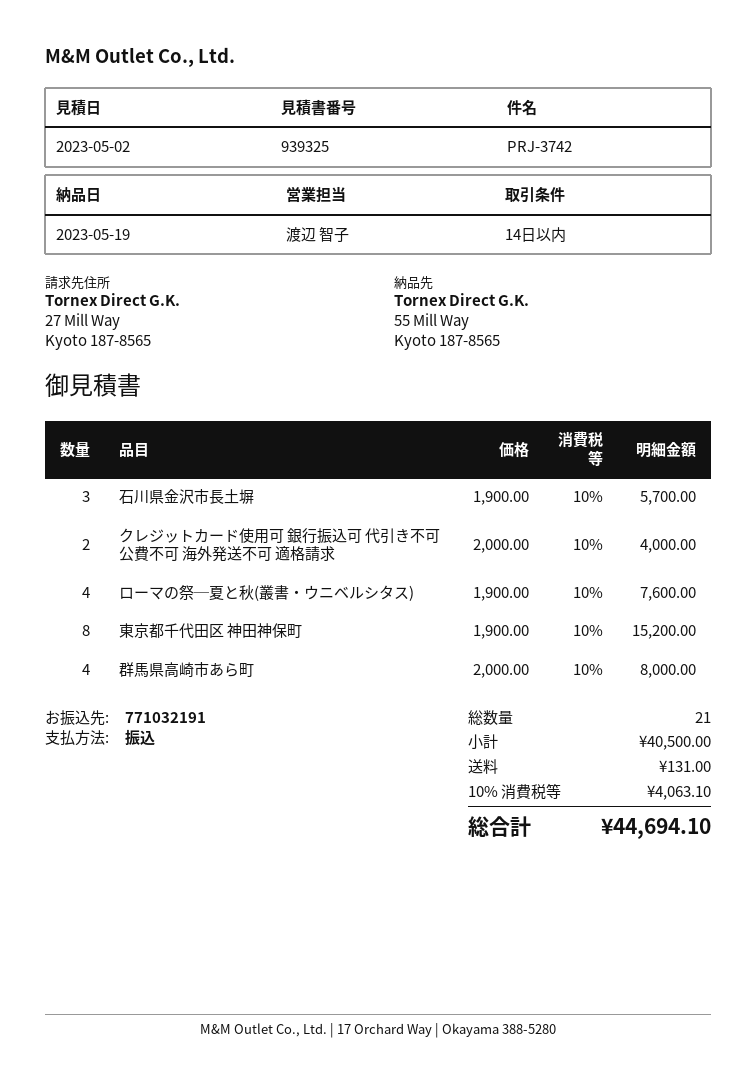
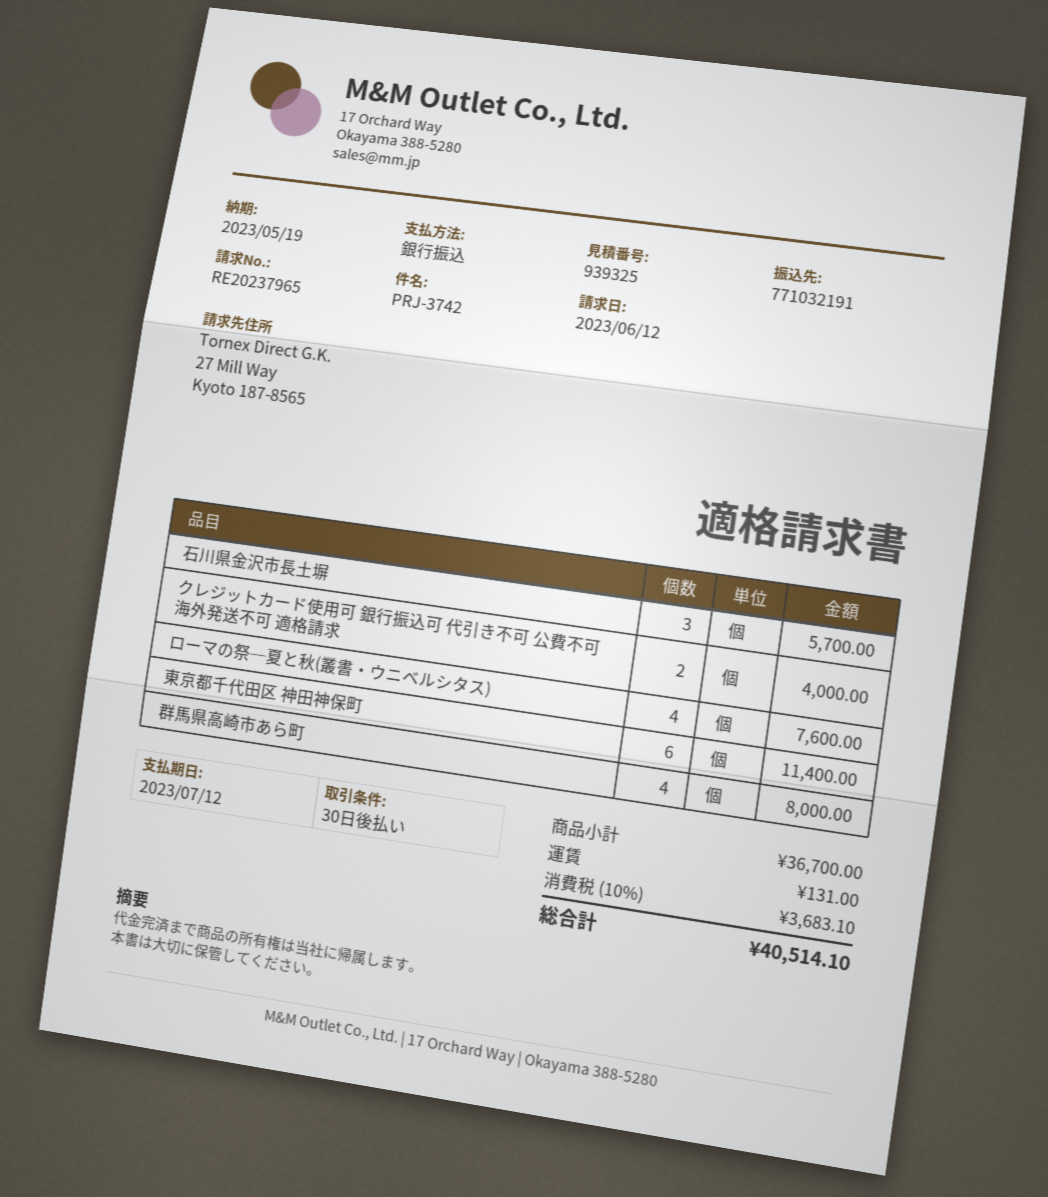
payment terms: 14 days -> 30 days
東京都千代田区 神田神保町: 8 for 15200.00 -> 6 for 11400.00
subtotal: 40500.00 -> 36700.00
tax: 10% = 4063.10 -> 10% = 3683.10
total: 44694.10 -> 40514.10

